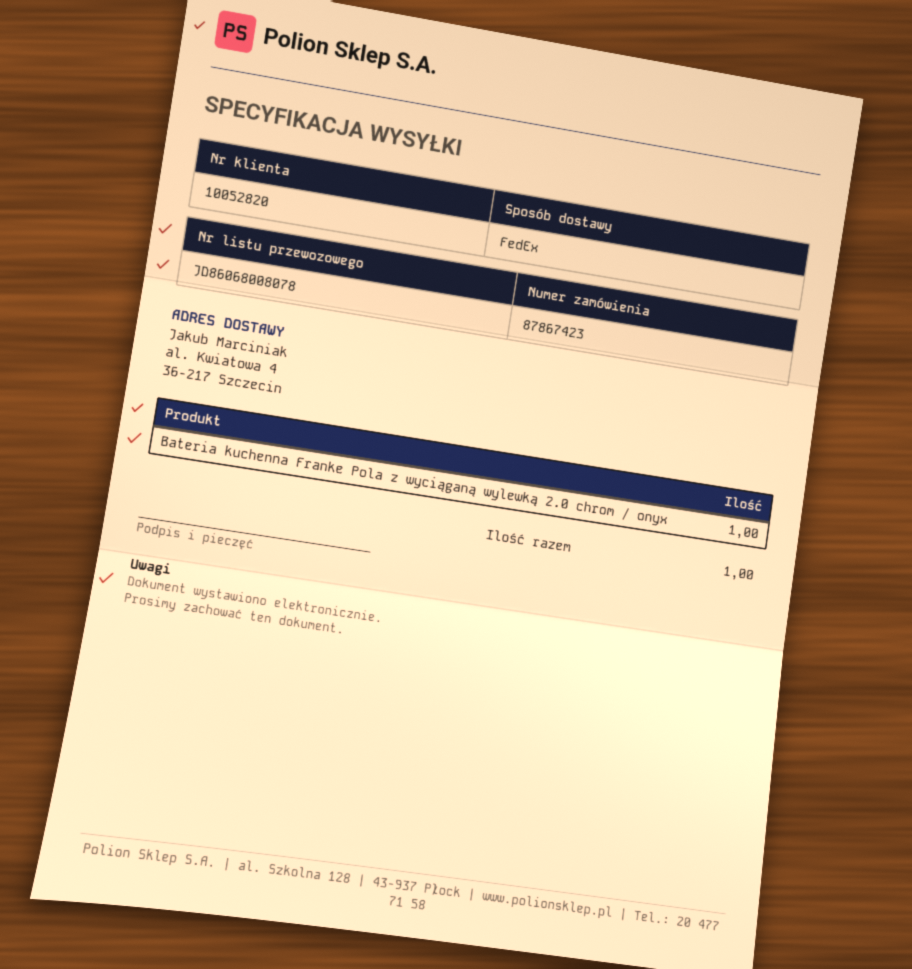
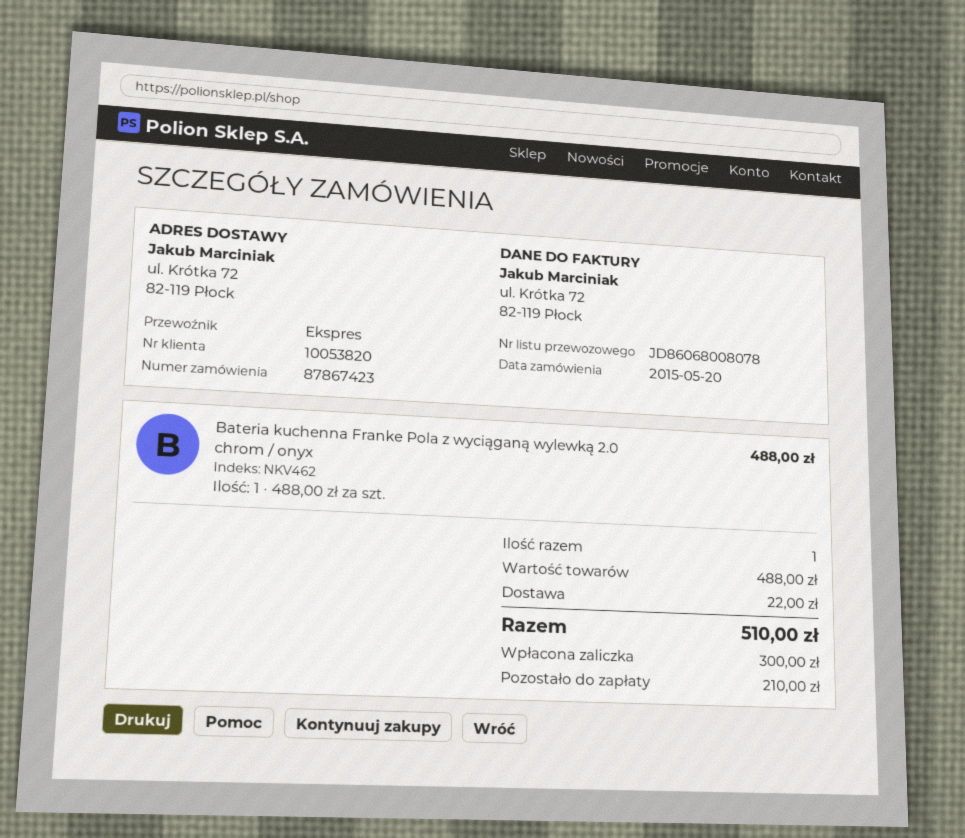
customer number: 10052820 -> 10053820
shipping method: FedEx -> express
ship to: al. Kwiatowa 4, 36-217 Szczecin -> ul. Krótka 72, 82-119 Płock

